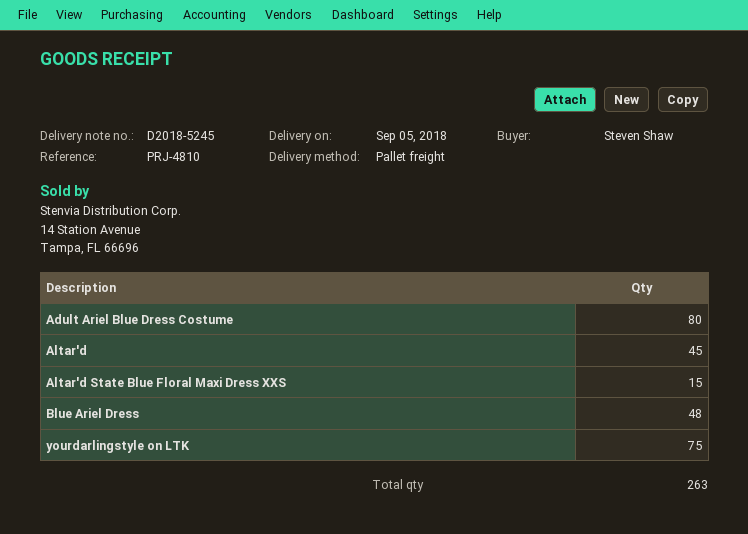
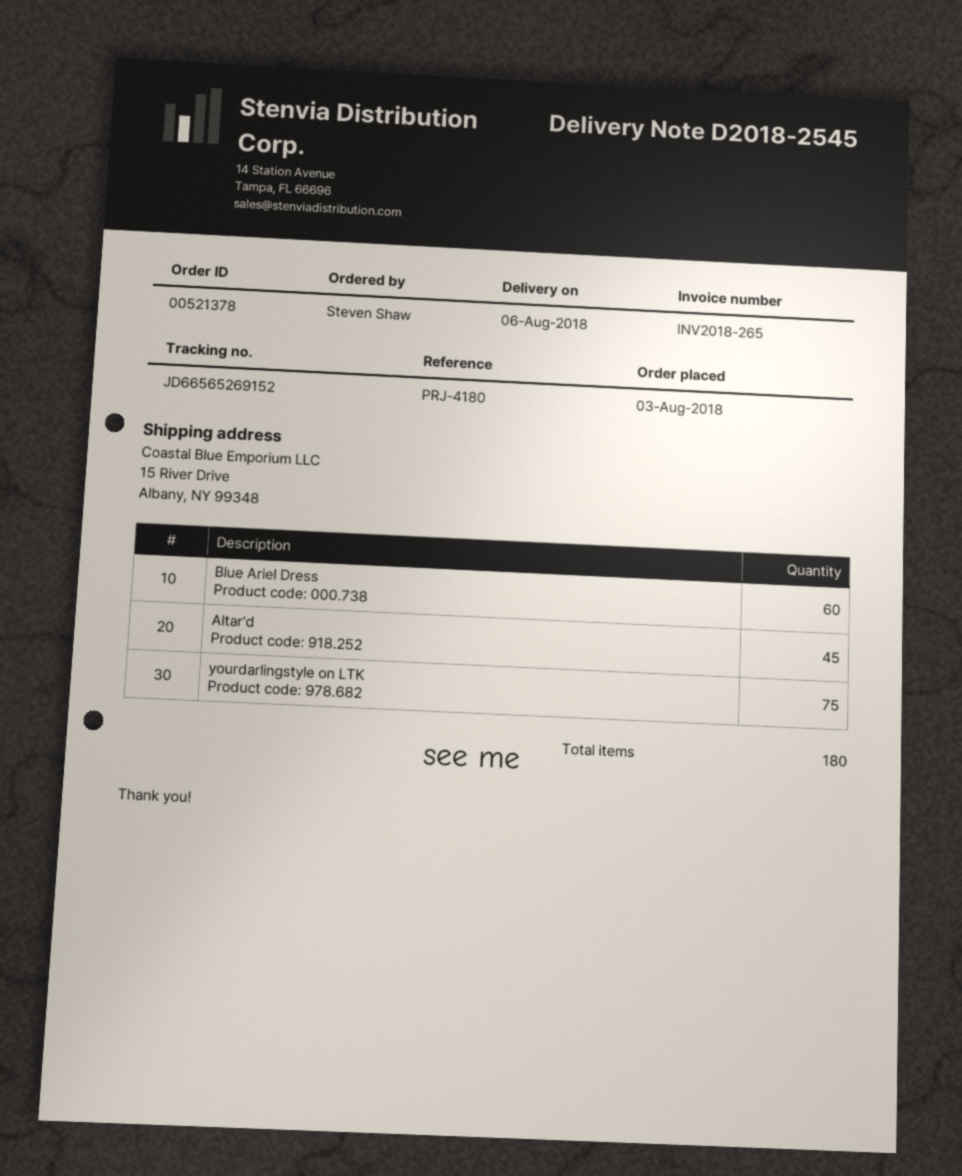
delivery note number: D2018-5245 -> D2018-2545
delivery date: 2018-09-05 -> 2018-08-06
reference: PRJ-4810 -> PRJ-4180
Adult Ariel Blue Dress Costume: 80 -> none
Altar'd State Blue Floral Maxi Dress XXS: 15 -> none
Blue Ariel Dress: 48 -> 60
total quantity: 263 -> 180

